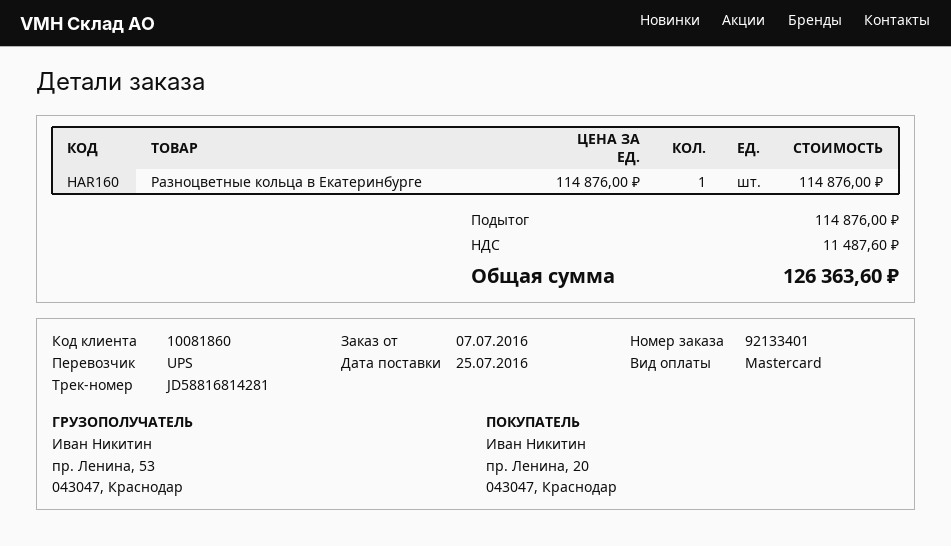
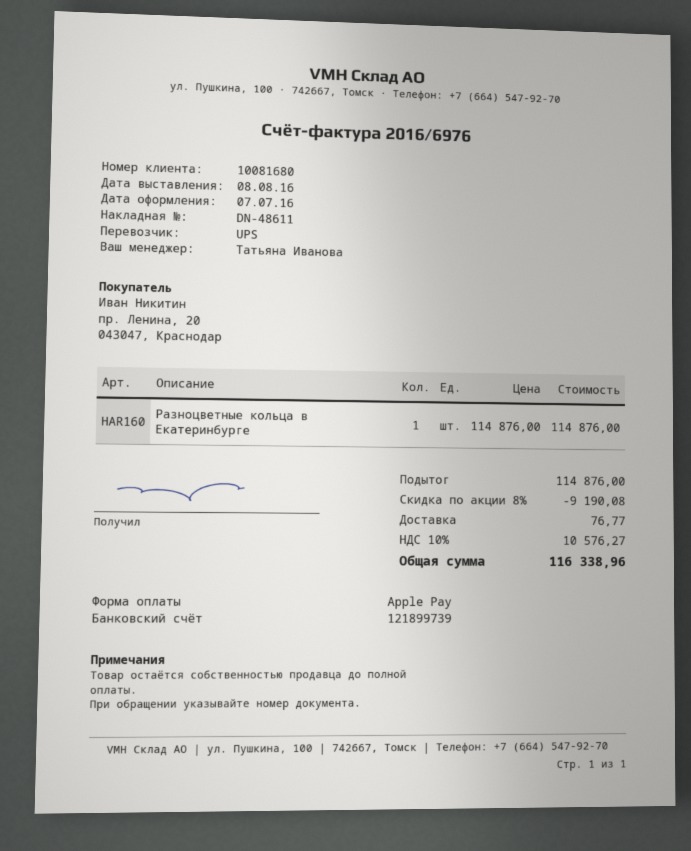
customer number: 10081860 -> 10081680
payment method: Mastercard -> Apple Pay
discount: none -> 8% = 9190.08
shipping: none -> 76.77
tax: 11487.60 -> 10576.27
total: 126363.60 -> 116338.96

